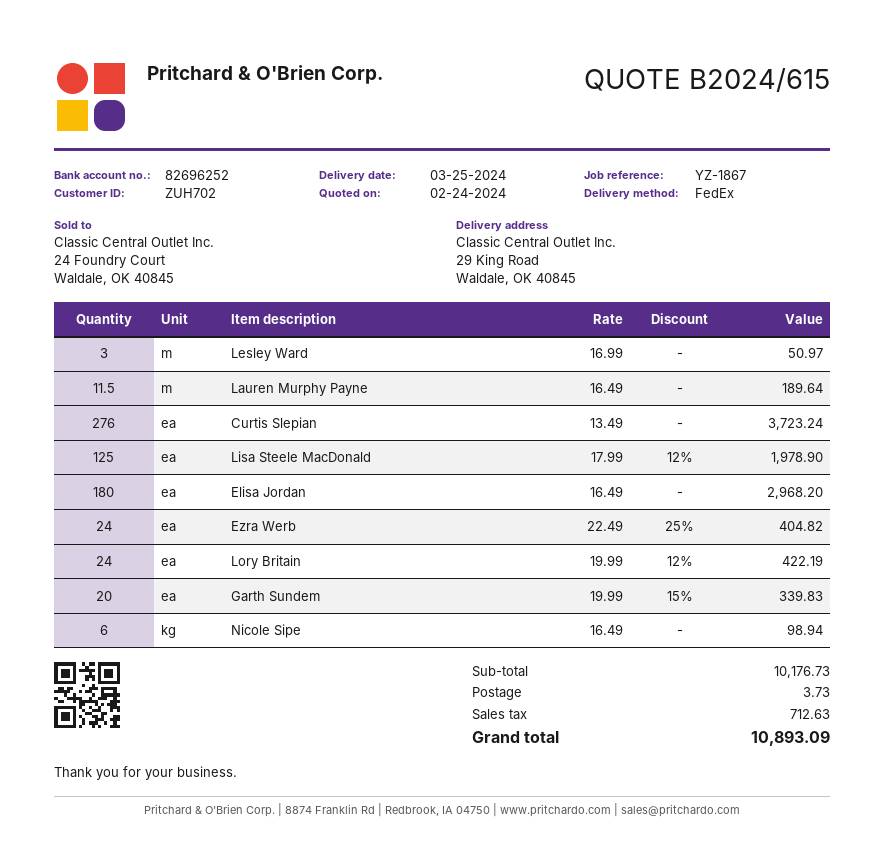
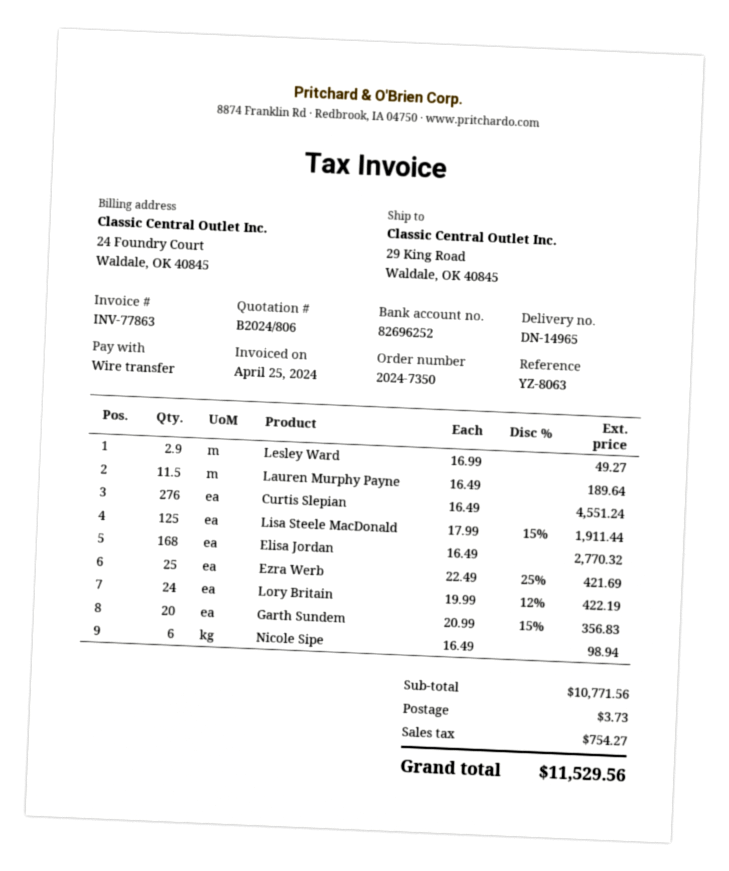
quote number: B2024/615 -> B2024/806
reference: YZ-1867 -> YZ-8063
Lesley Ward: 3 x 16.99 = 50.97 -> 2.9 x 16.99 = 49.27
Curtis Slepian: 276 x 13.49 = 3723.24 -> 276 x 16.49 = 4551.24
Lisa Steele MacDonald: 125 x 17.99 - 12% = 1978.90 -> 125 x 17.99 - 15% = 1911.44
Elisa Jordan: 180 x 16.49 = 2968.20 -> 168 x 16.49 = 2770.32
Ezra Werb: 24 x 22.49 - 25% = 404.82 -> 25 x 22.49 - 25% = 421.69
Garth Sundem: 20 x 19.99 - 15% = 339.83 -> 20 x 20.99 - 15% = 356.83
subtotal: 10176.73 -> 10771.56
tax: 712.63 -> 754.27
total: 10893.09 -> 11529.56

